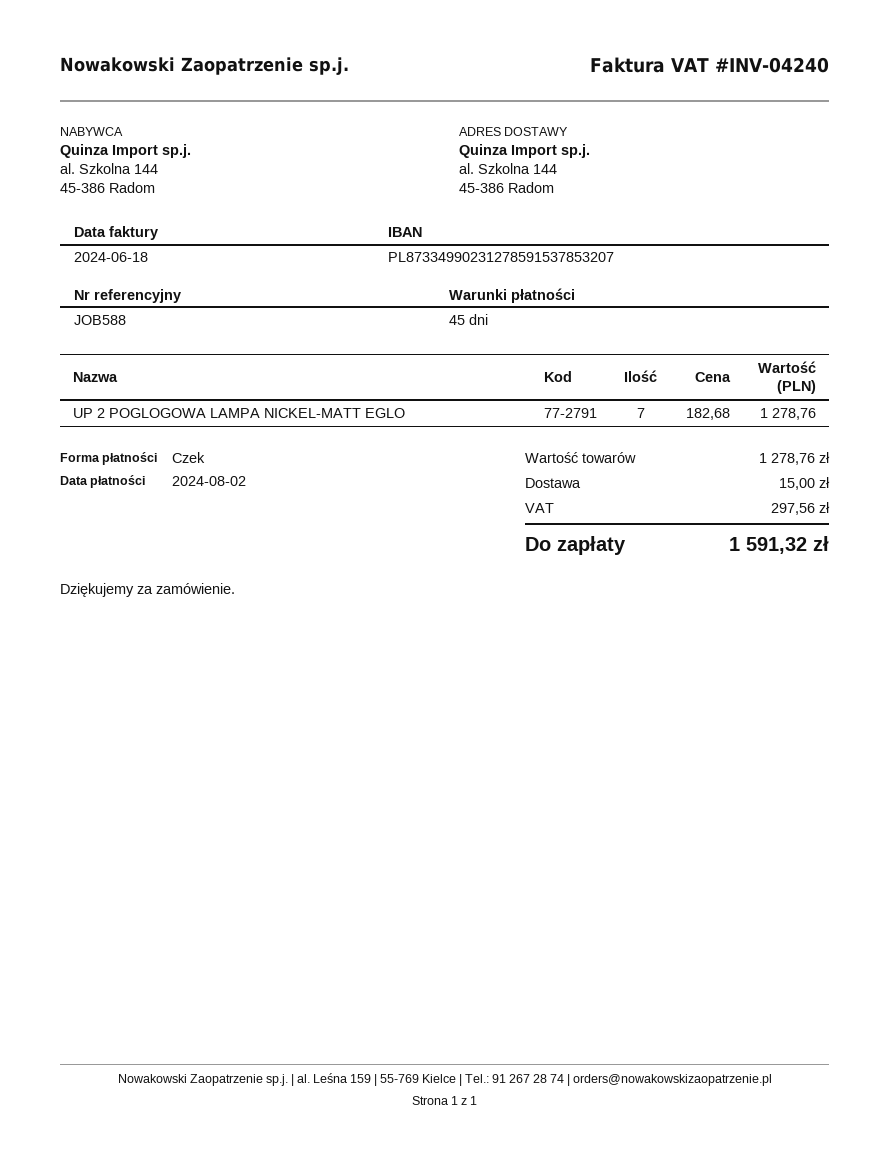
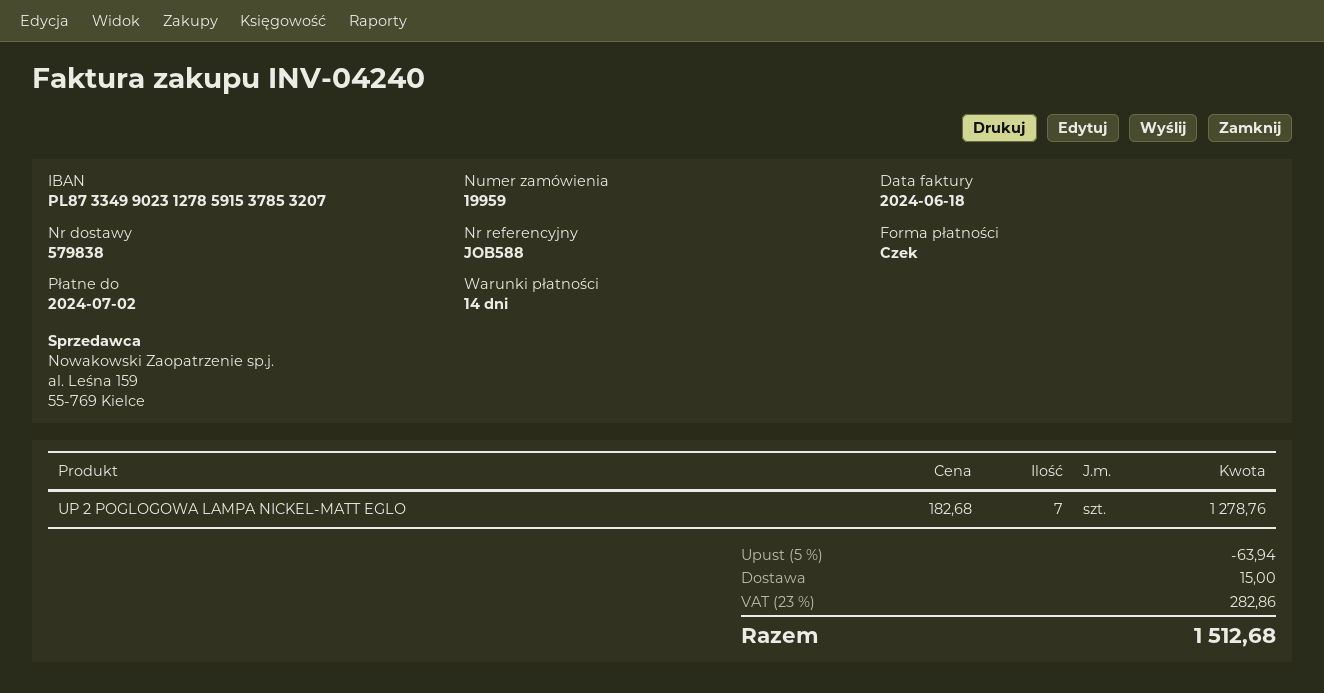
payment terms: 45 days -> 14 days
due date: 2024-08-02 -> 2024-07-02
discount: none -> 5% = 63.94
tax: 297.56 -> 282.86
total: 1591.32 -> 1512.68

